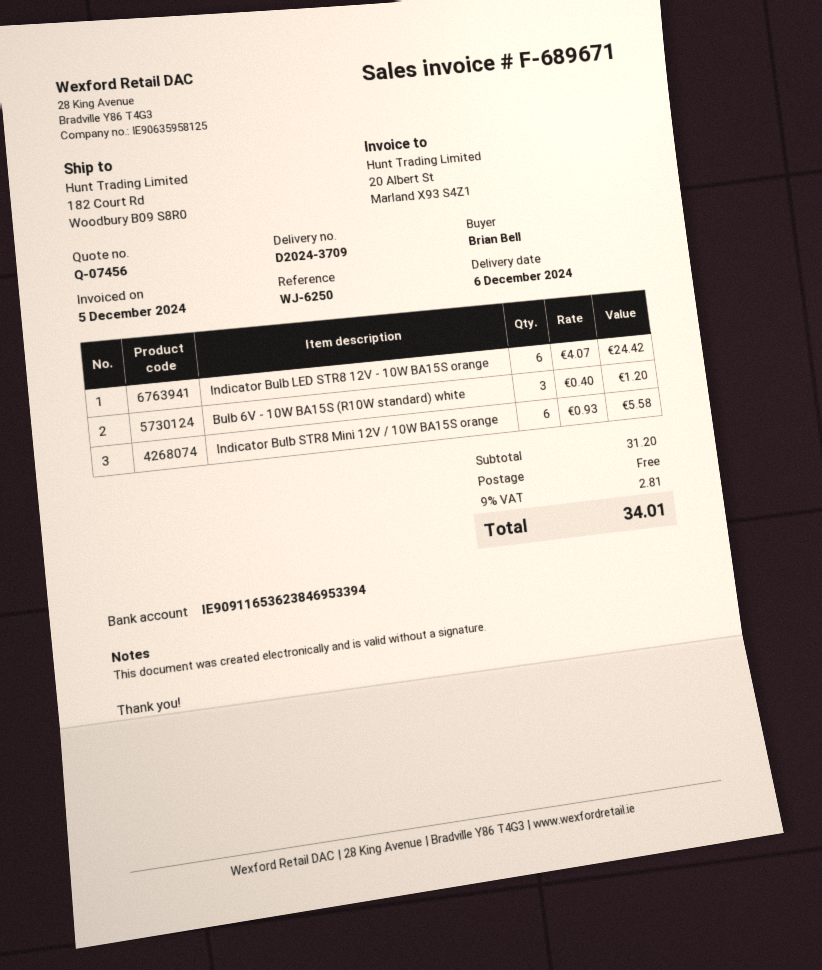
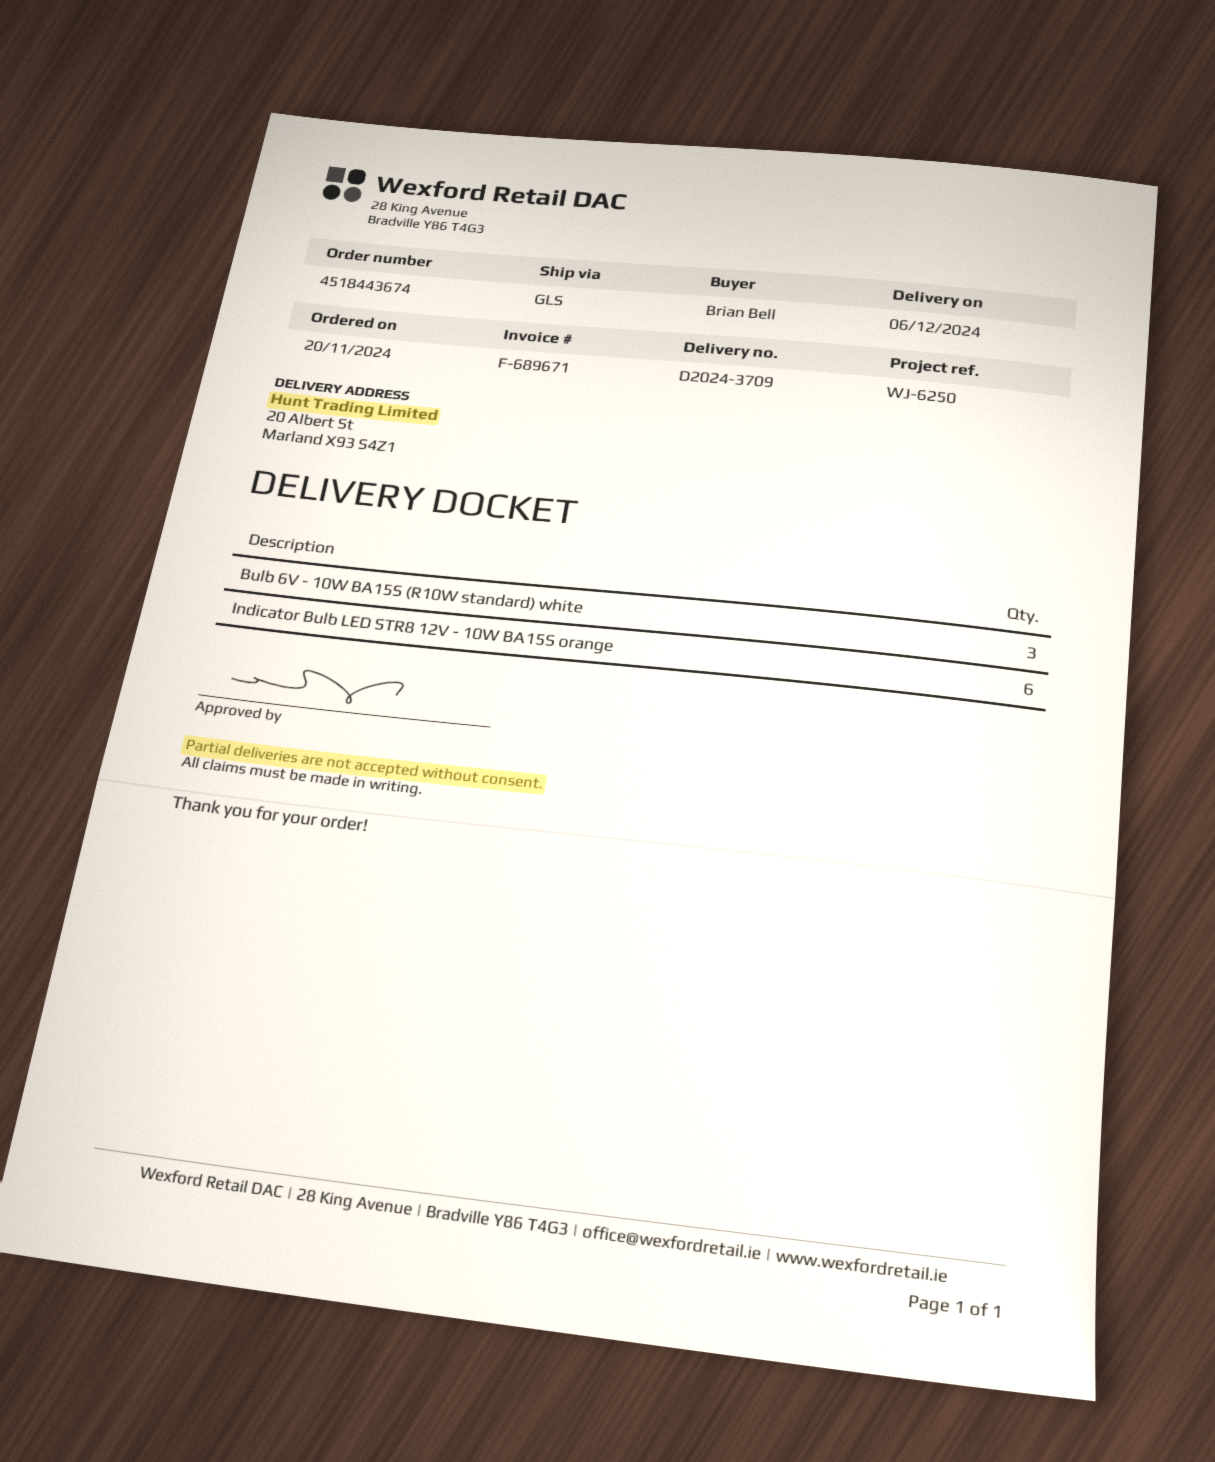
ship to: 182 Court Rd, Woodbury B09 S8R0 -> 20 Albert St, Marland X93 S4Z1
Indicator Bulb STR8 Mini 12V / 10W BA15S orange: 6 -> none

